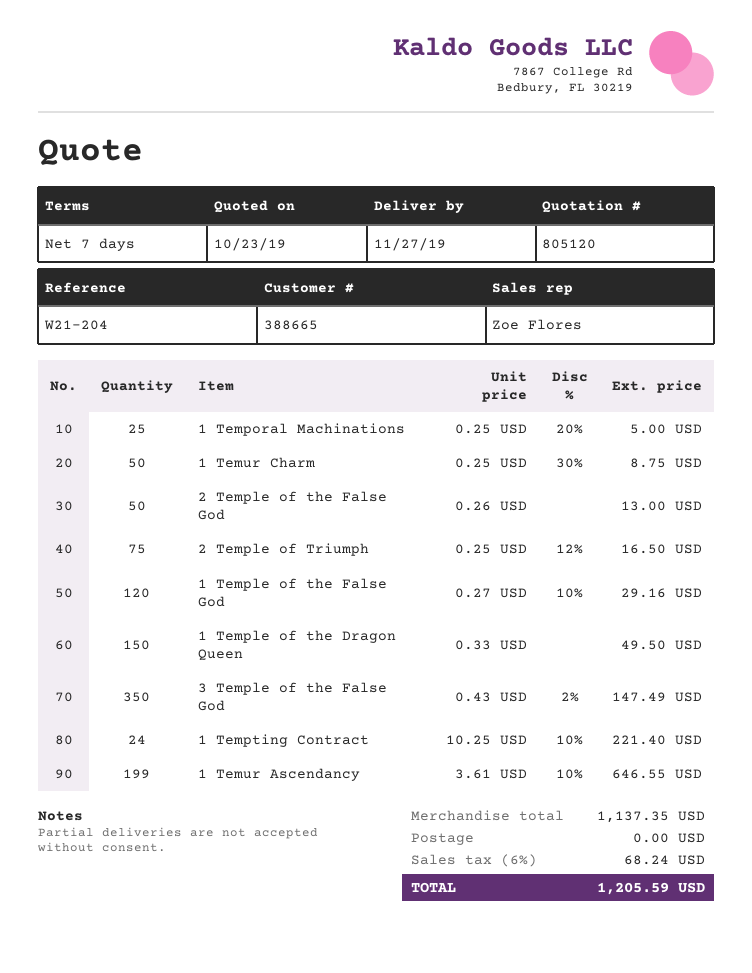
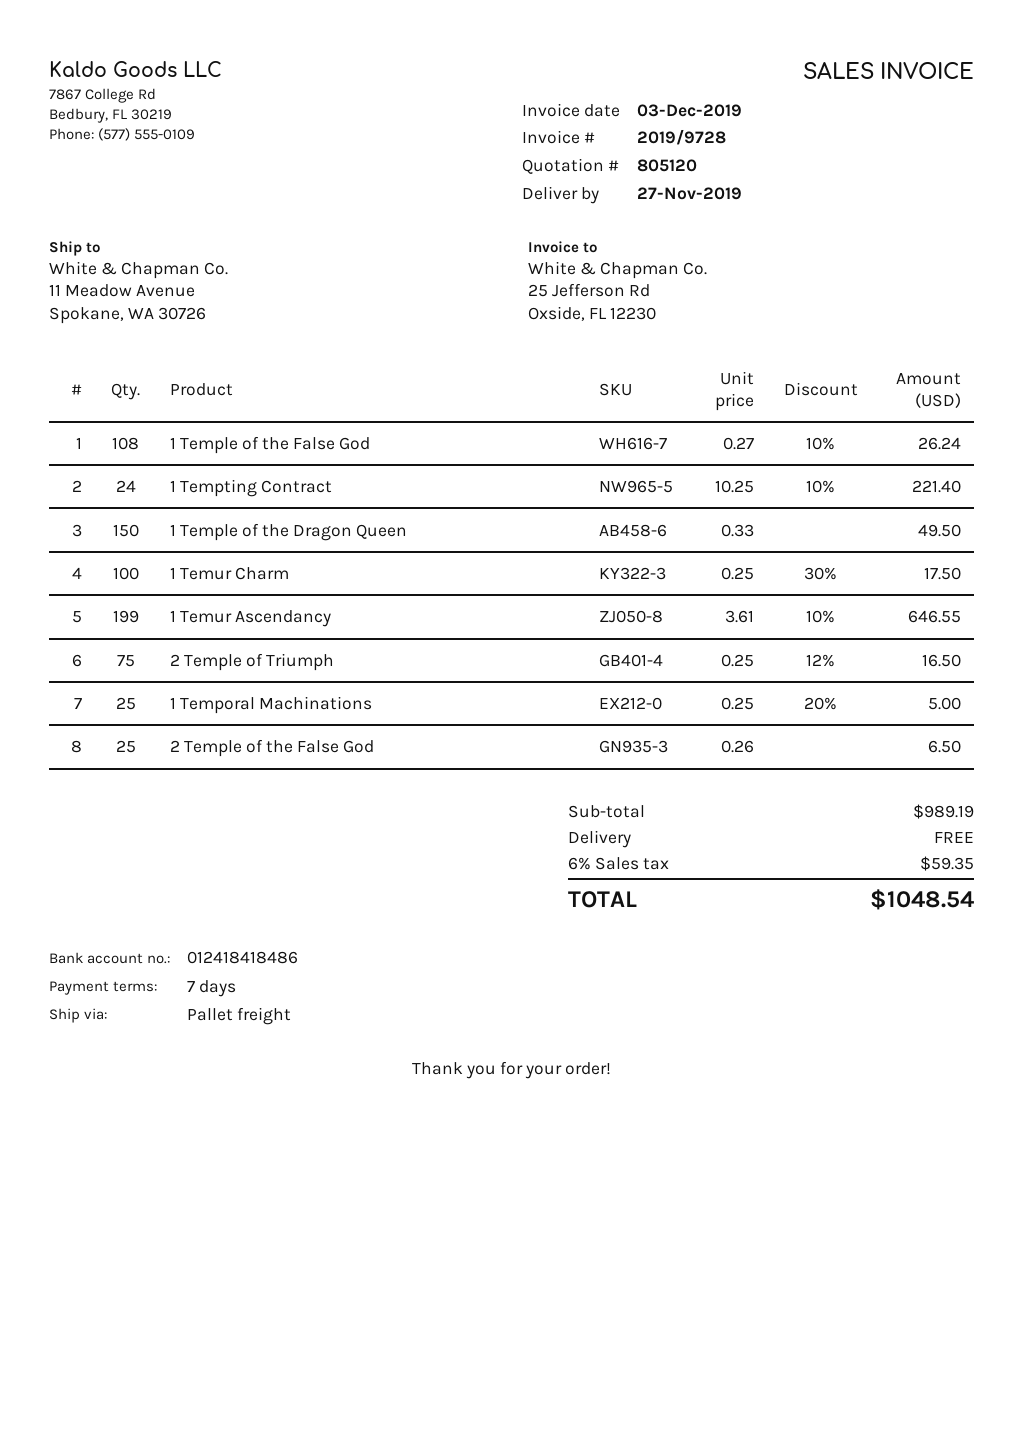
1 Temur Charm: 50 x 0.25 - 30% = 8.75 -> 100 x 0.25 - 30% = 17.50
2 Temple of the False God: 50 x 0.26 = 13.00 -> 25 x 0.26 = 6.50
1 Temple of the False God: 120 x 0.27 - 10% = 29.16 -> 108 x 0.27 - 10% = 26.24
3 Temple of the False God: 350 x 0.43 - 2% = 147.49 -> none
subtotal: 1137.35 -> 989.19
tax: 6% = 68.24 -> 6% = 59.35
total: 1205.59 -> 1048.54

